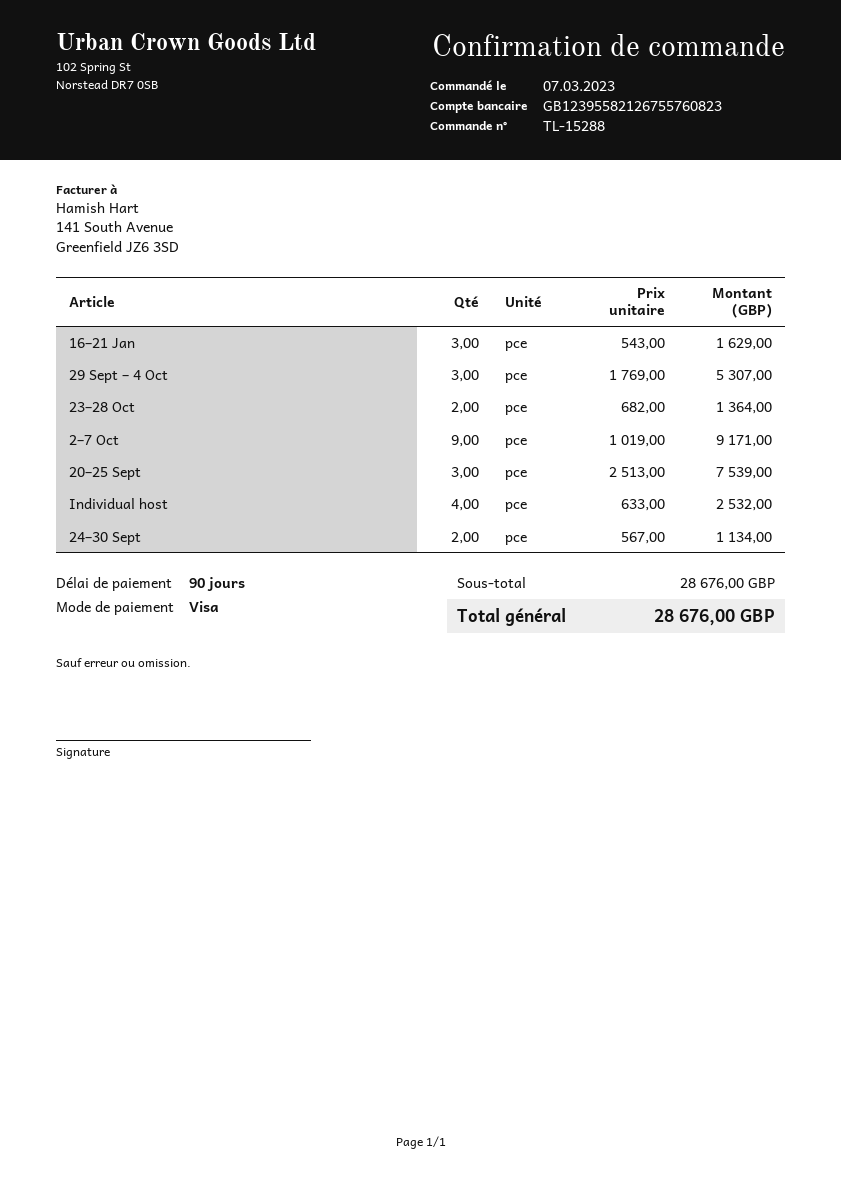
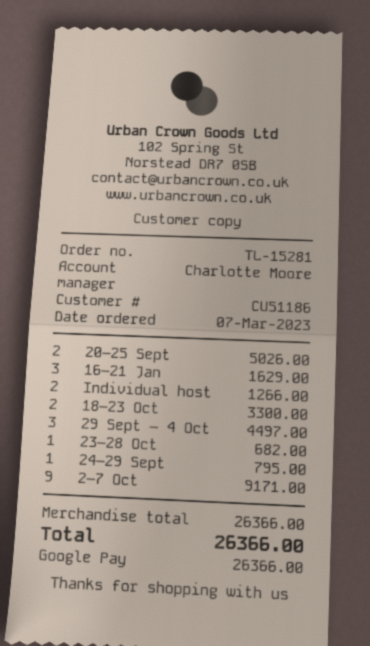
order number: TL-15288 -> TL-15281
payment method: Visa -> Google Pay
29 Sept – 4 Oct: 3 for 5307.00 -> 3 for 4497.00
23–28 Oct: 2 for 1364.00 -> 1 for 682.00
20–25 Sept: 3 for 7539.00 -> 2 for 5026.00
Individual host: 4 for 2532.00 -> 2 for 1266.00
24–30 Sept: 2 for 1134.00 -> none
18–23 Oct: none -> 2 for 3300.00
24–29 Sept: none -> 1 for 795.00
subtotal: 28676.00 -> 26366.00
total: 28676.00 -> 26366.00

